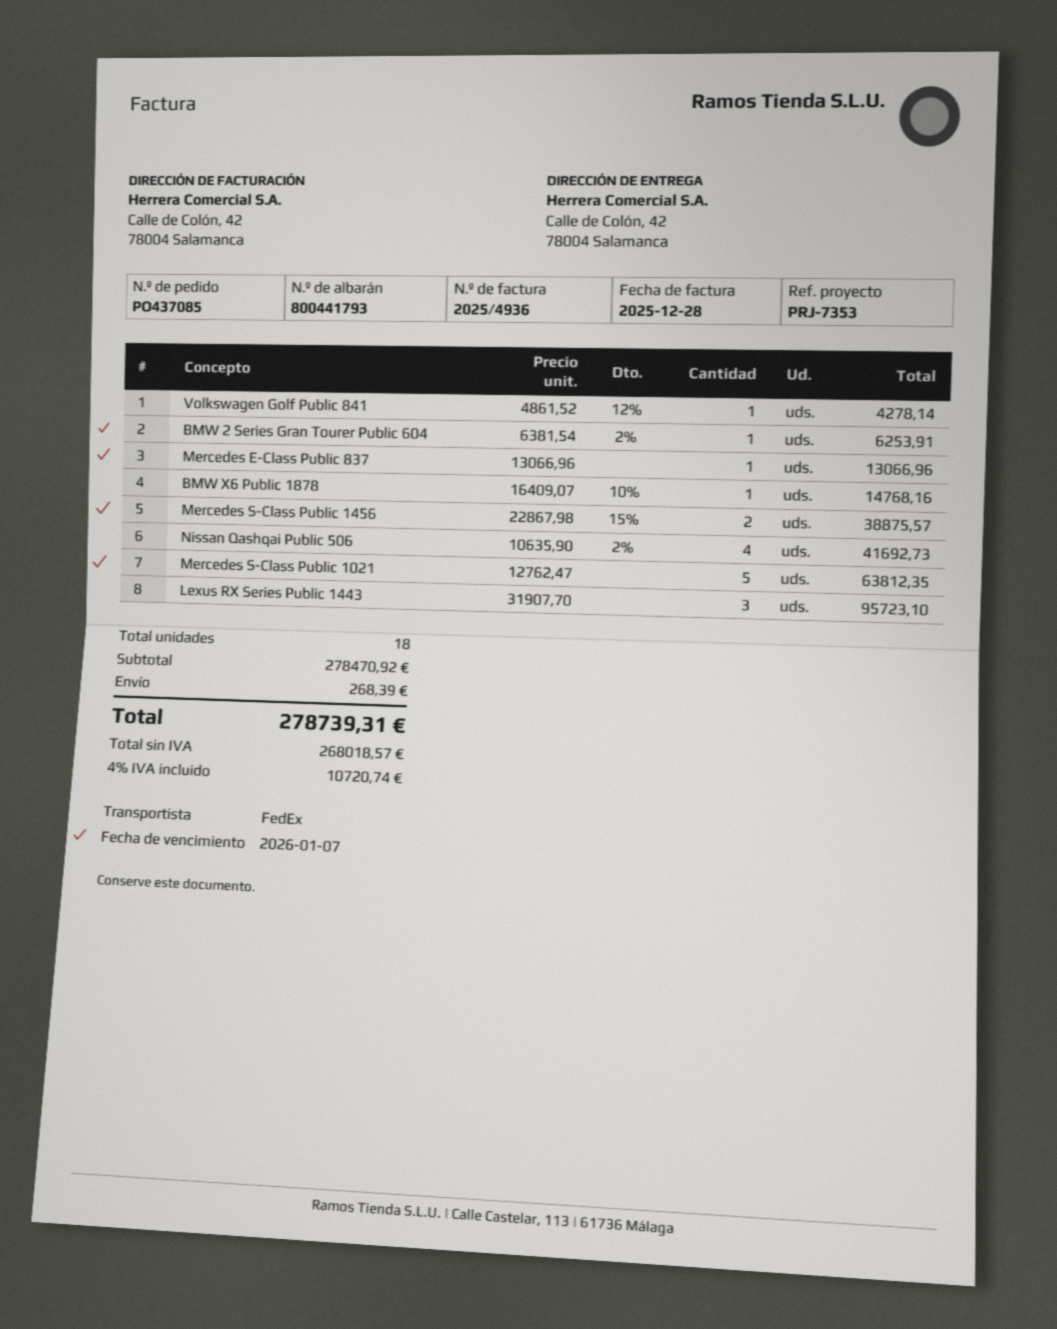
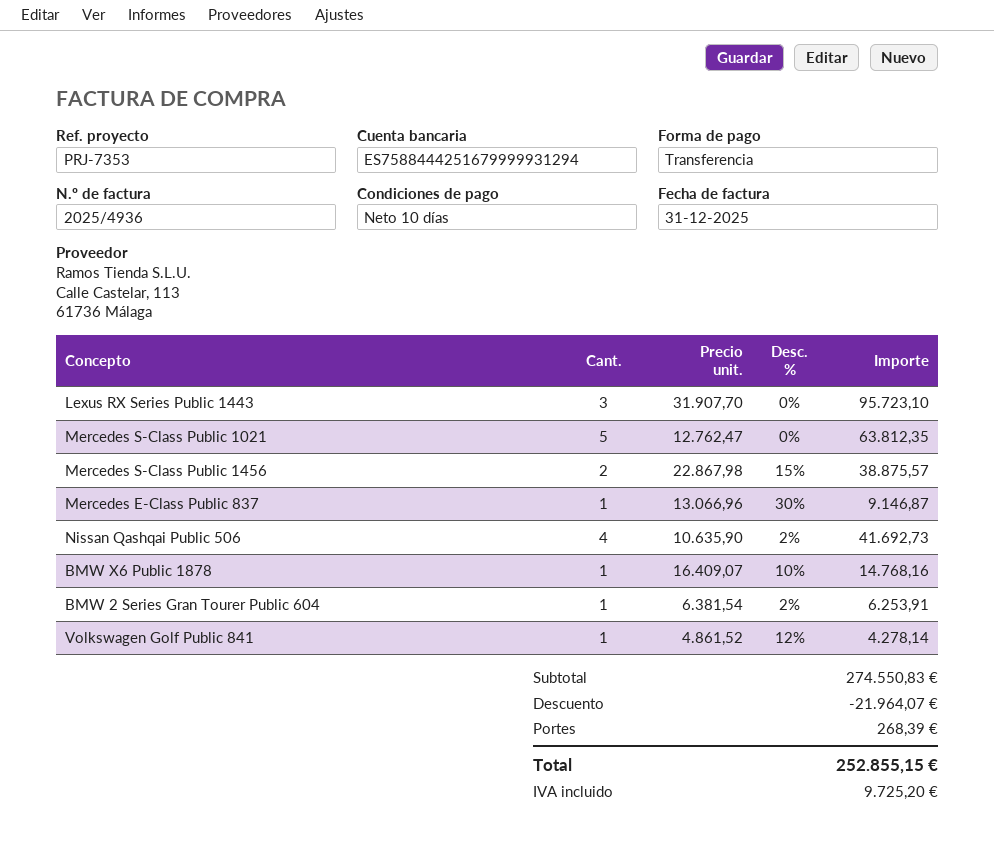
invoice date: 2025-12-28 -> 2025-12-31
Mercedes E-Class Public 837: 1 x 13066.96 = 13066.96 -> 1 x 13066.96 - 30% = 9146.87
subtotal: 278470.92 -> 274550.83
discount: none -> 21964.07
tax: 10720.74 -> 9725.20
total: 278739.31 -> 252855.15

